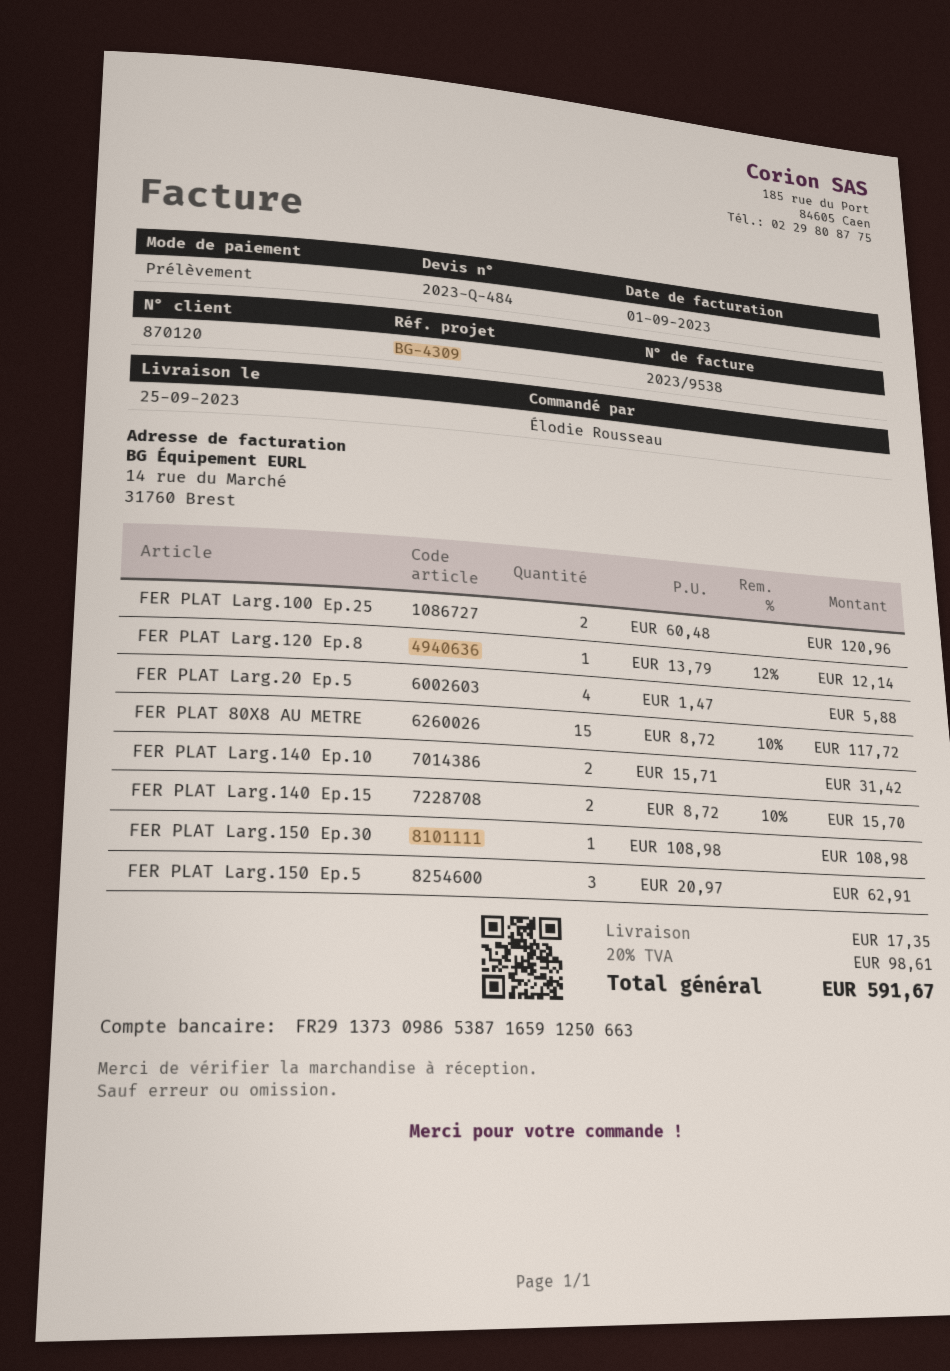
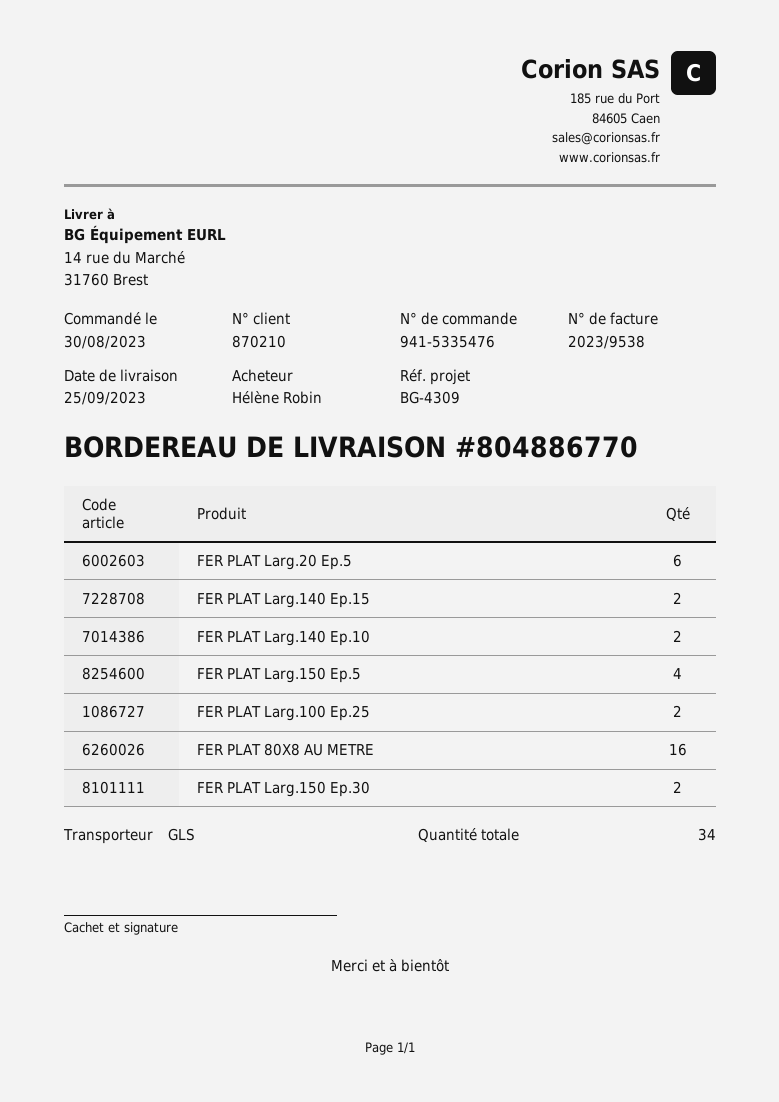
customer number: 870120 -> 870210
ordered by: Élodie Rousseau -> Hélène Robin
FER PLAT Larg.120 Ep.8: 1 -> none
FER PLAT Larg.20 Ep.5: 4 -> 6
FER PLAT 80X8 AU METRE: 15 -> 16
FER PLAT Larg.150 Ep.30: 1 -> 2
FER PLAT Larg.150 Ep.5: 3 -> 4

